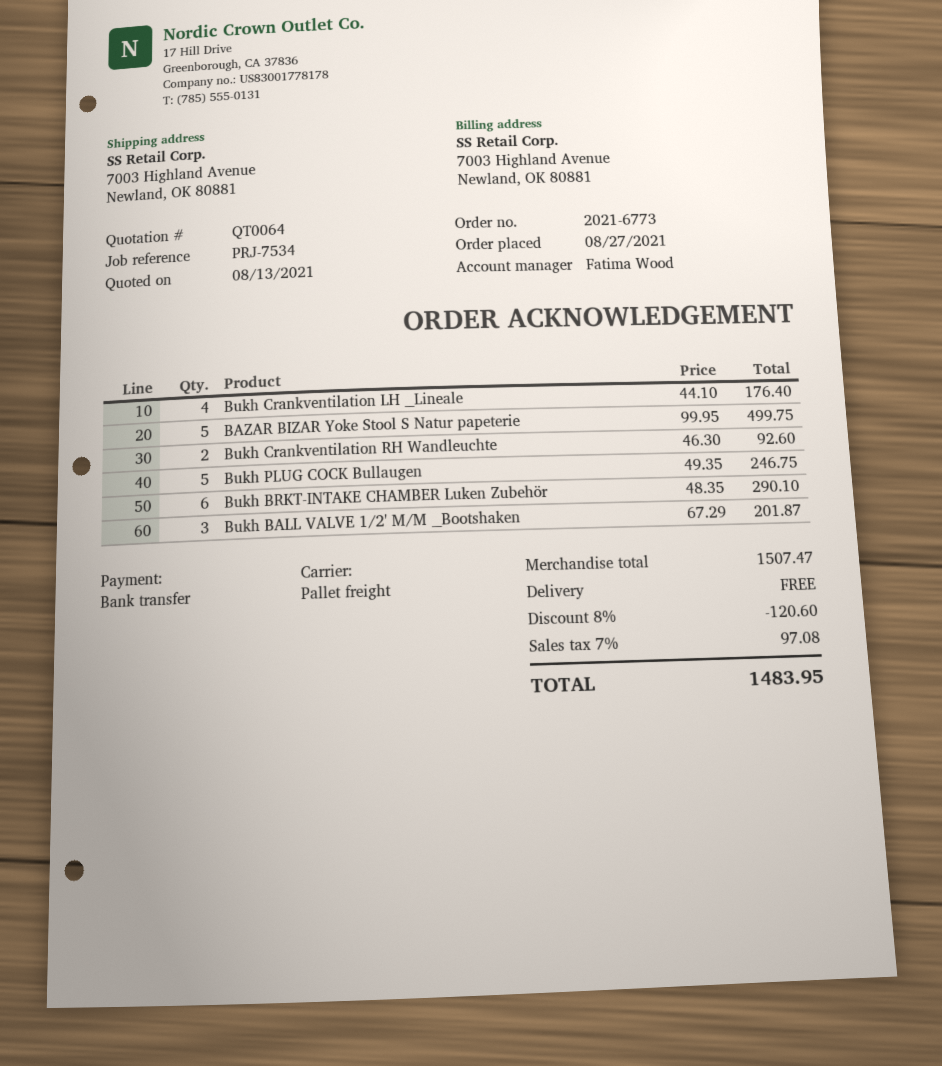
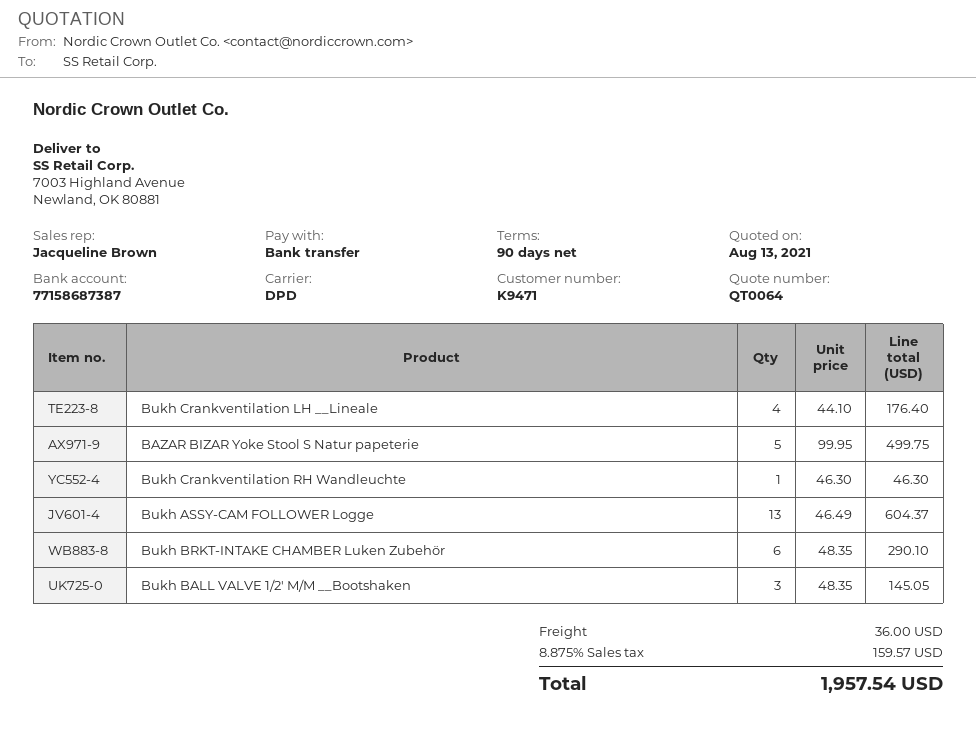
sales rep: Fatima Wood -> Jacqueline Brown
shipping method: pallet freight -> DPD
Bukh Crankventilation RH Wandleuchte: 2 x 46.30 = 92.60 -> 1 x 46.30 = 46.30
Bukh PLUG COCK Bullaugen: 5 x 49.35 = 246.75 -> none
Bukh BALL VALVE 1/2' M/M __Bootshaken: 3 x 67.29 = 201.87 -> 3 x 48.35 = 145.05
Bukh ASSY-CAM FOLLOWER Logge: none -> 13 x 46.49 = 604.37
discount: 8% = 120.60 -> none
shipping: 0.00 -> 36.00
tax: 7% = 97.08 -> 8.875% = 159.57
total: 1483.95 -> 1957.54

